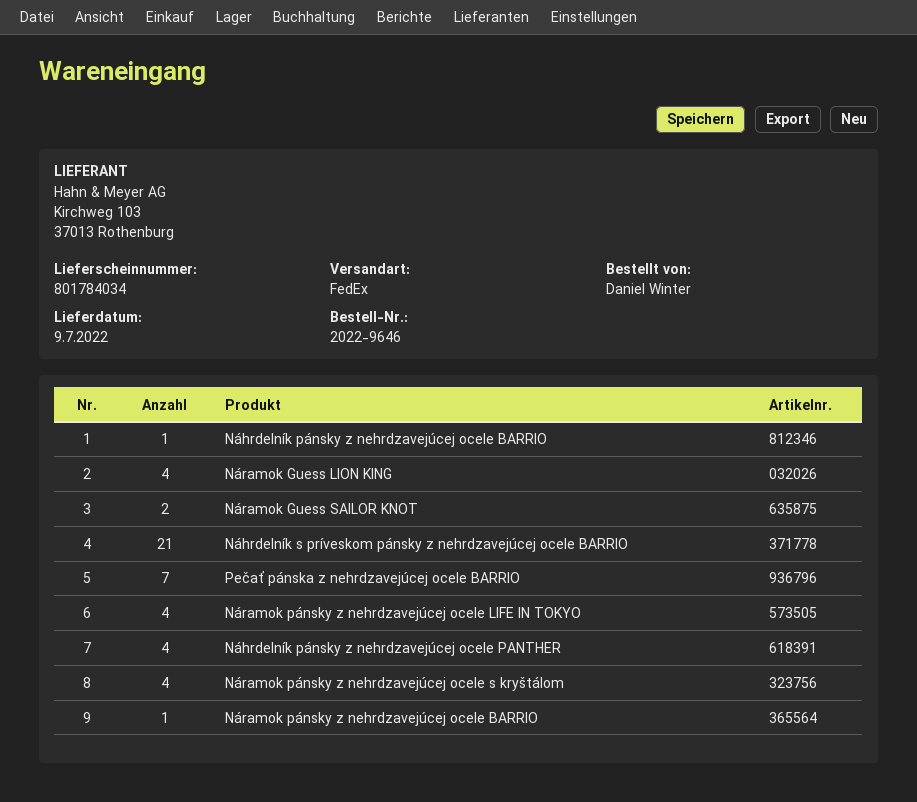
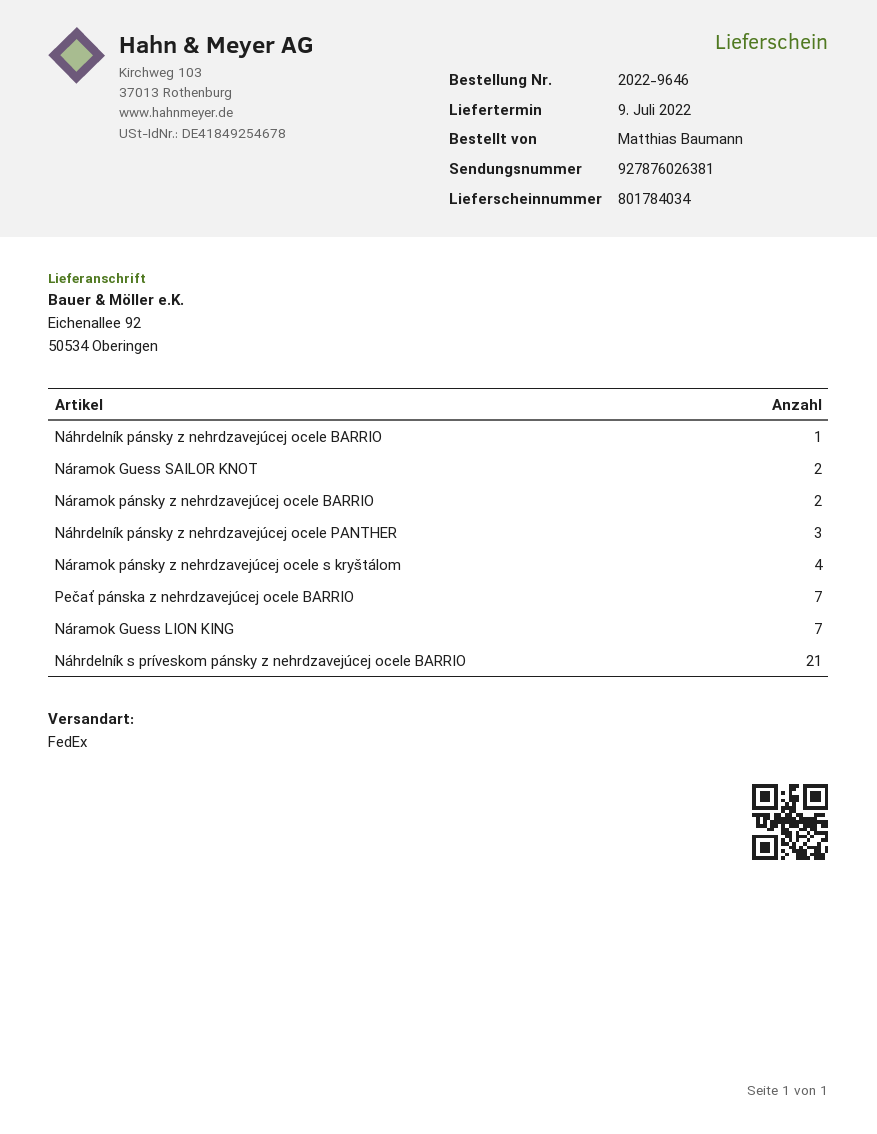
ordered by: Daniel Winter -> Matthias Baumann
Náramok Guess LION KING: 4 -> 7
Náramok pánsky z nehrdzavejúcej ocele LIFE IN TOKYO: 4 -> none
Náhrdelník pánsky z nehrdzavejúcej ocele PANTHER: 4 -> 3
Náramok pánsky z nehrdzavejúcej ocele BARRIO: 1 -> 2

